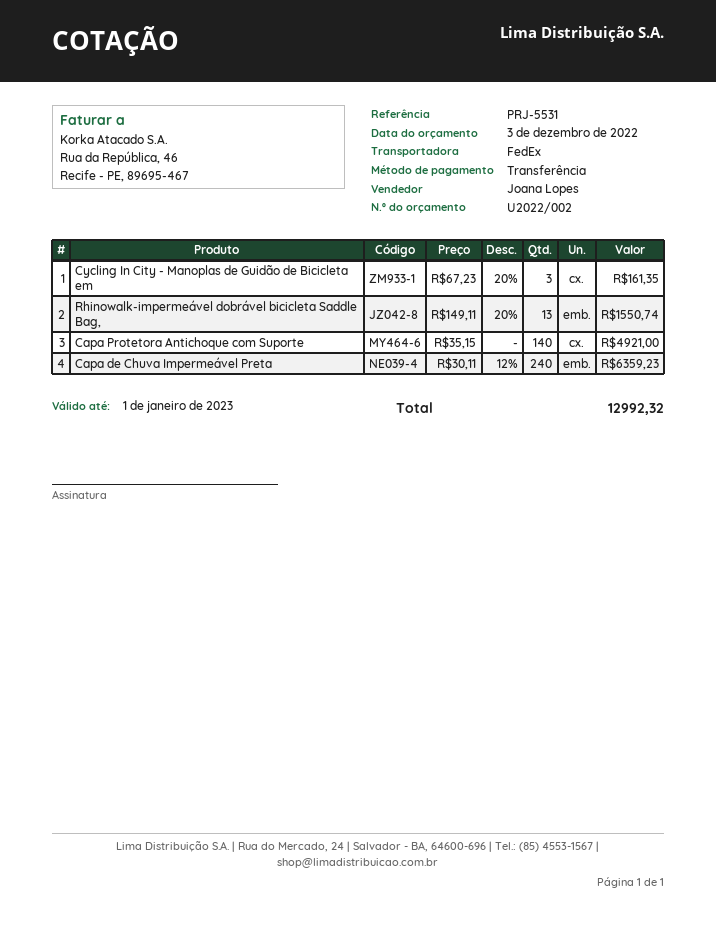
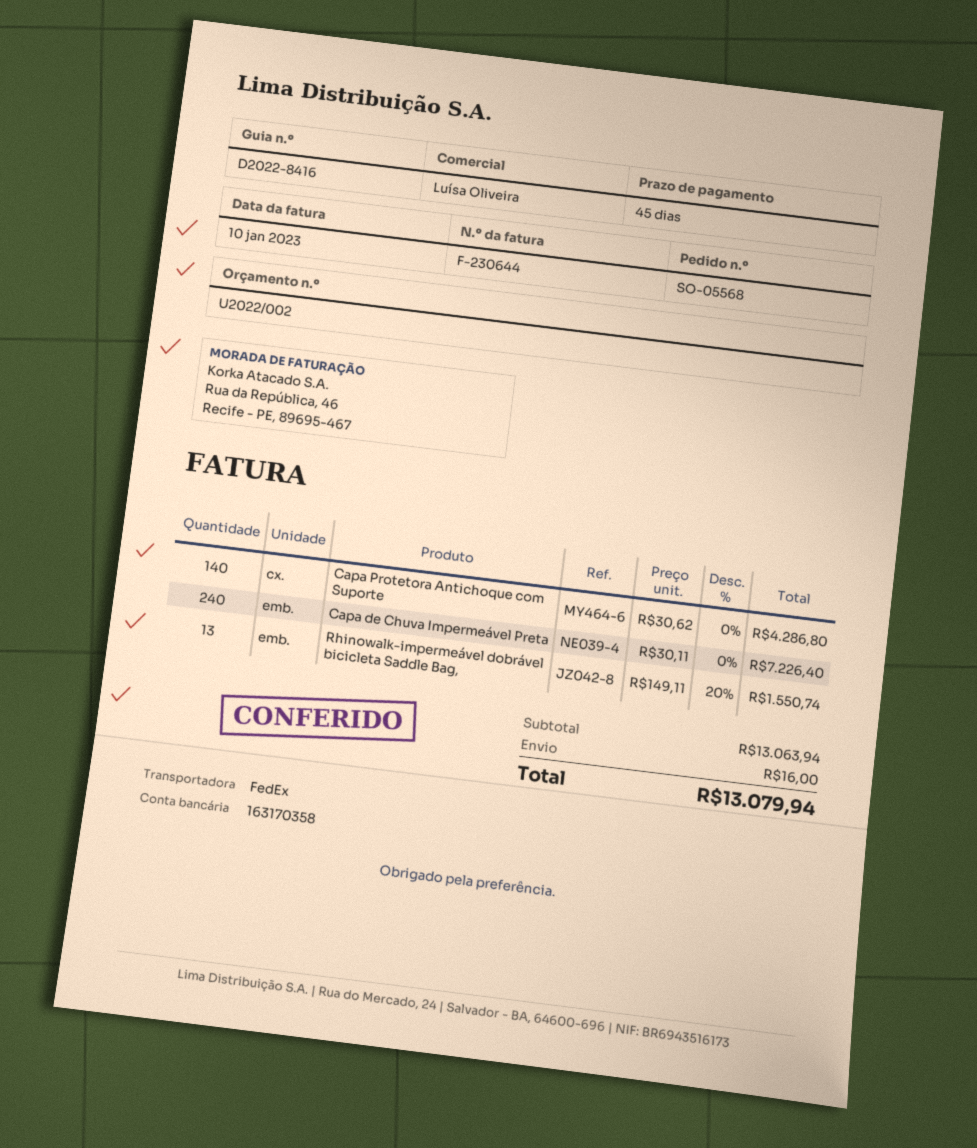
sales rep: Joana Lopes -> Luísa Oliveira
Cycling In City - Manoplas de Guidão de Bicicleta em: 3 x 67.23 - 20% = 161.35 -> none
Capa Protetora Antichoque com Suporte: 140 x 35.15 = 4921.00 -> 140 x 30.62 = 4286.80
Capa de Chuva Impermeável Preta: 240 x 30.11 - 12% = 6359.23 -> 240 x 30.11 = 7226.40
shipping: none -> 16.00
total: 12992.32 -> 13079.94

